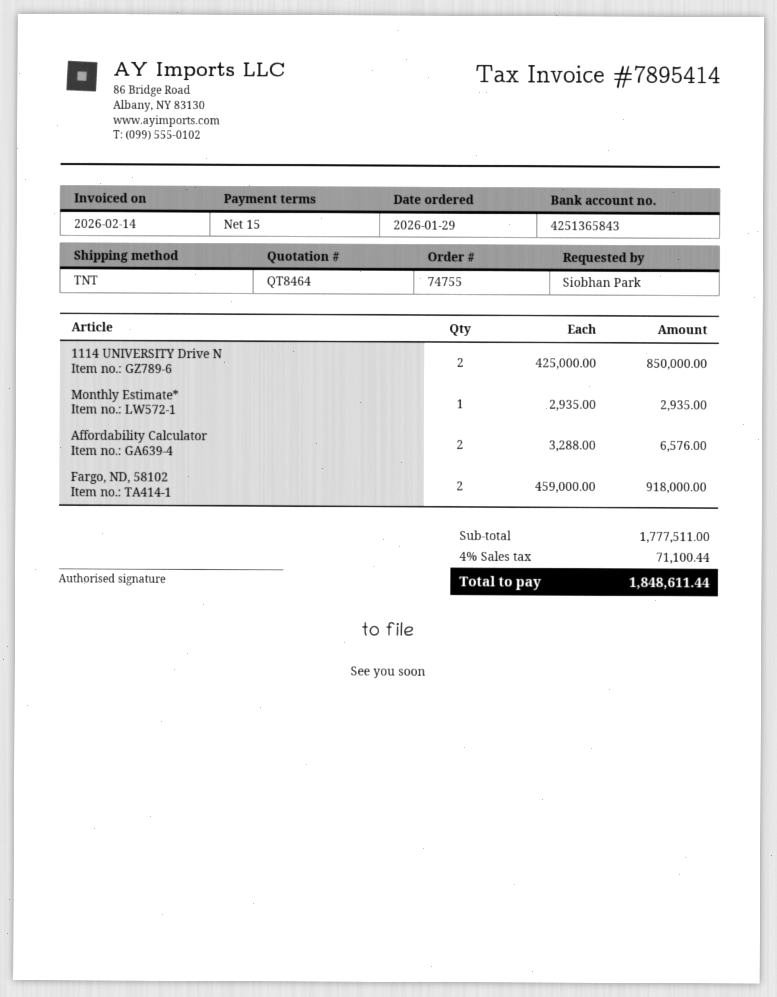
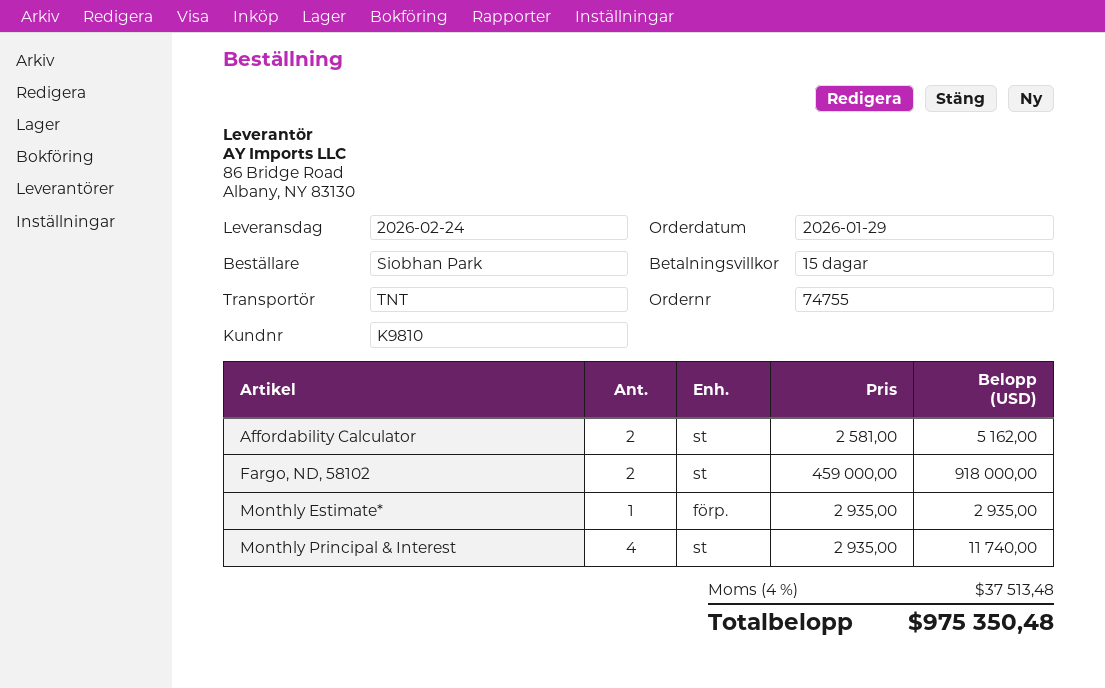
1114 UNIVERSITY Drive N: 2 x 425000.00 = 850000.00 -> none
Affordability Calculator: 2 x 3288.00 = 6576.00 -> 2 x 2581.00 = 5162.00
Monthly Principal & Interest: none -> 4 x 2935.00 = 11740.00
tax: 4% = 71100.44 -> 4% = 37513.48
total: 1848611.44 -> 975350.48

